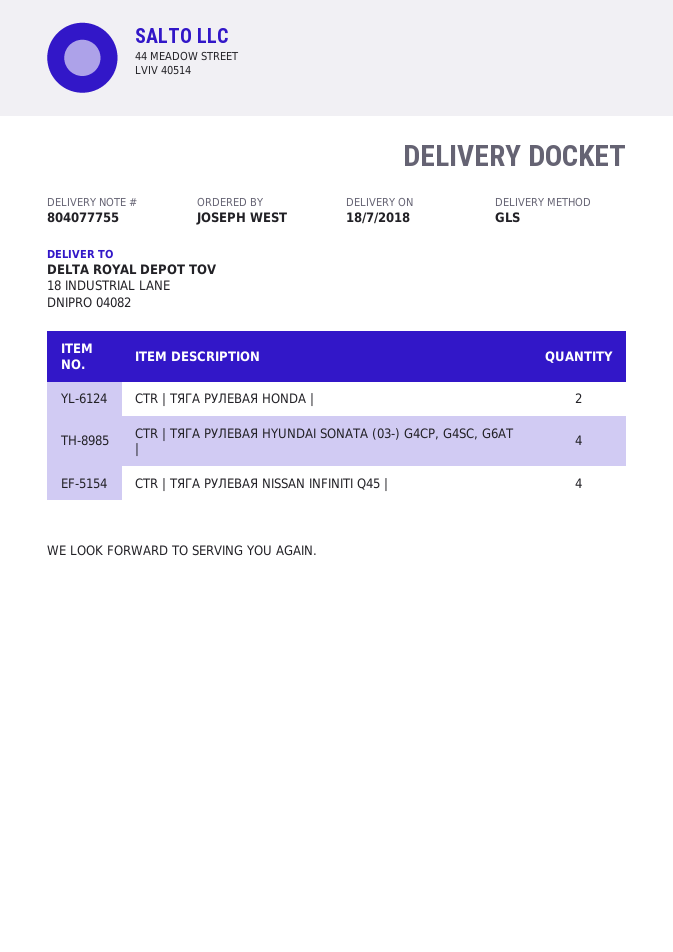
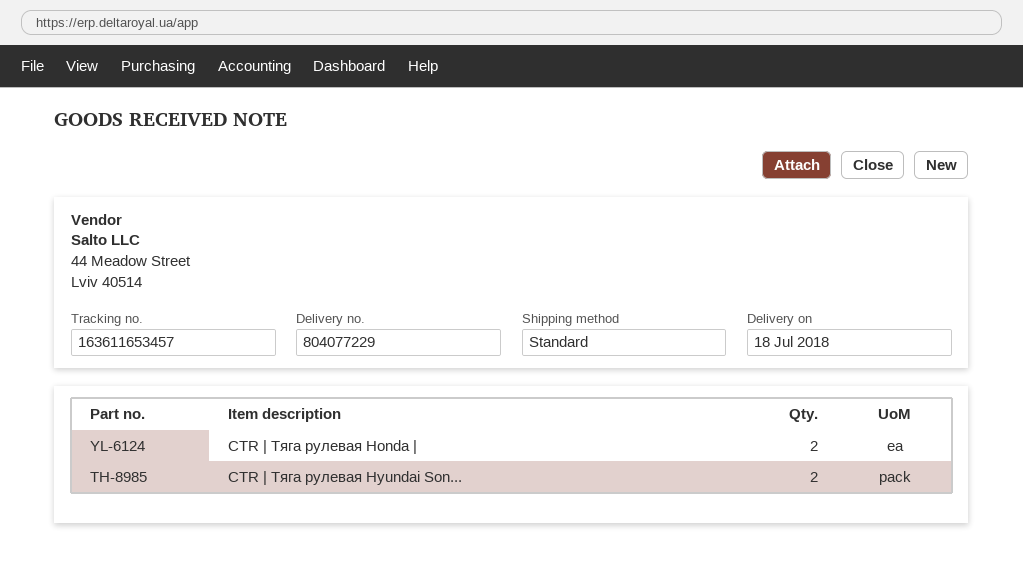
delivery note number: 804077755 -> 804077229
shipping method: GLS -> standard
CTR | ТЯГА РУЛЕВАЯ HYUNDAI SONATA (03-) G4CP, G4SC, G6AT |: 4 -> 2
CTR | ТЯГА РУЛЕВАЯ NISSAN INFINITI Q45 |: 4 -> none

